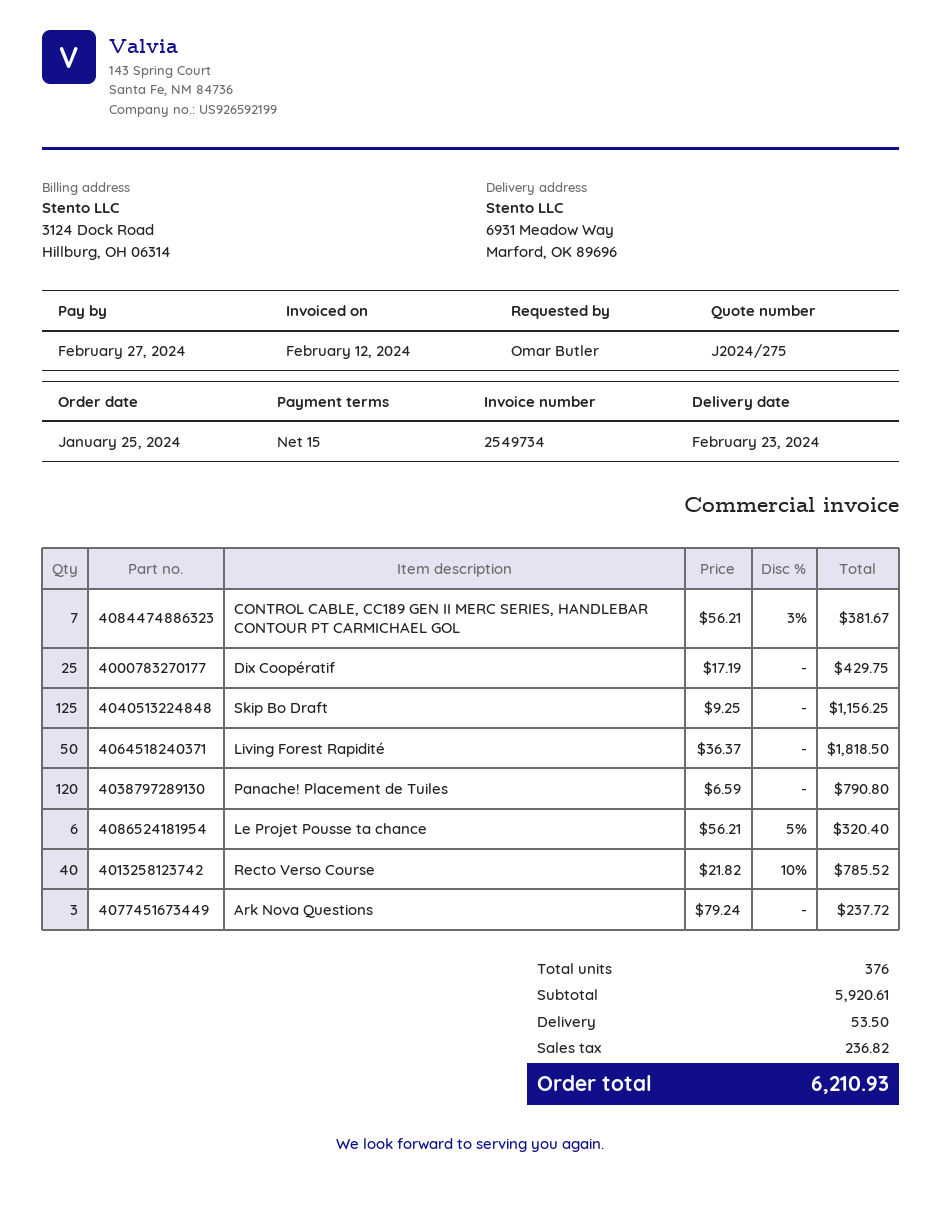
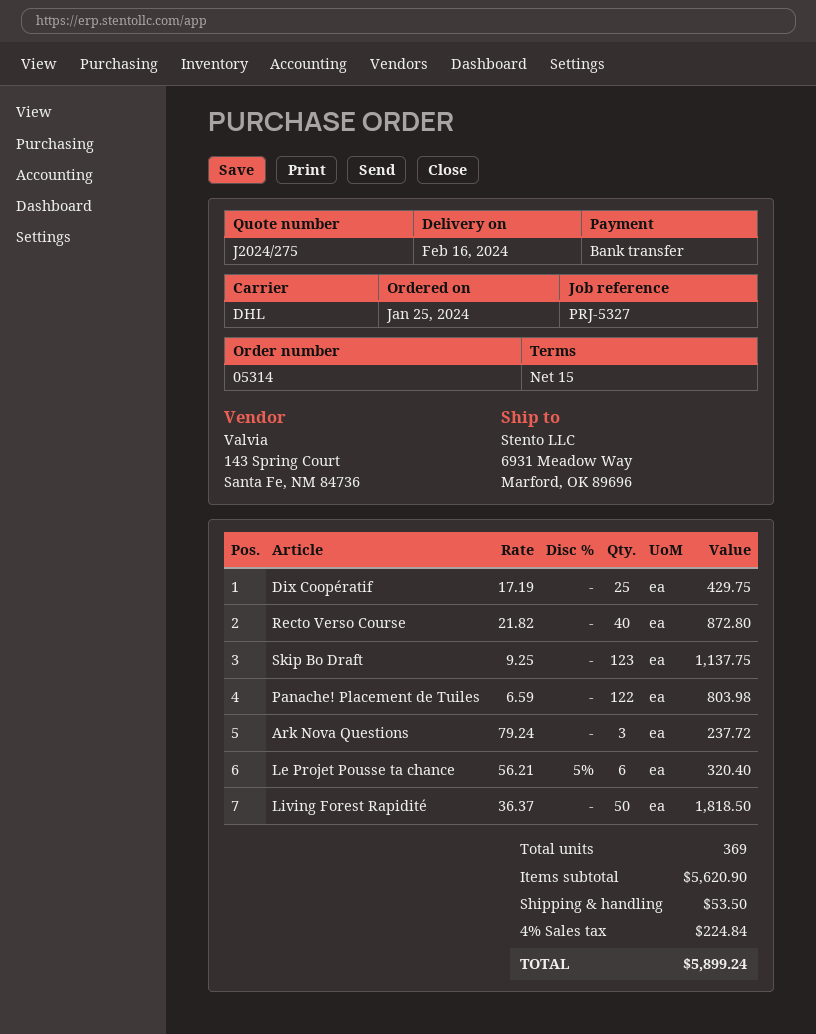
delivery date: 2024-02-23 -> 2024-02-16
CONTROL CABLE, CC189 GEN II MERC SERIES, HANDLEBAR CONTOUR PT CARMICHAEL GOL: 7 x 56.21 - 3% = 381.67 -> none
Skip Bo Draft: 125 x 9.25 = 1156.25 -> 123 x 9.25 = 1137.75
Panache! Placement de Tuiles: 120 x 6.59 = 790.80 -> 122 x 6.59 = 803.98
Recto Verso Course: 40 x 21.82 - 10% = 785.52 -> 40 x 21.82 = 872.80
total quantity: 376 -> 369
subtotal: 5920.61 -> 5620.90
tax: 236.82 -> 224.84
total: 6210.93 -> 5899.24

